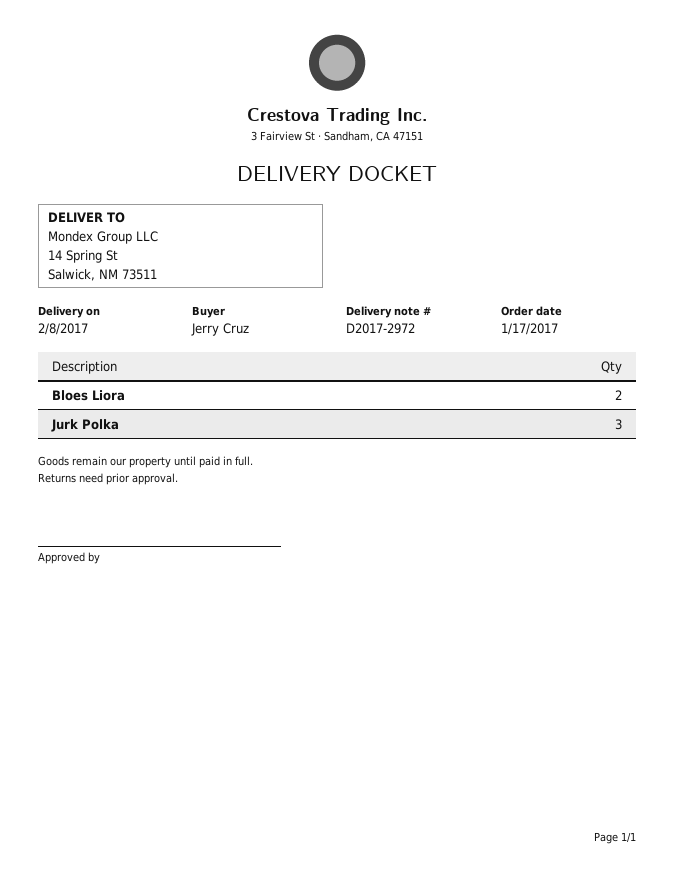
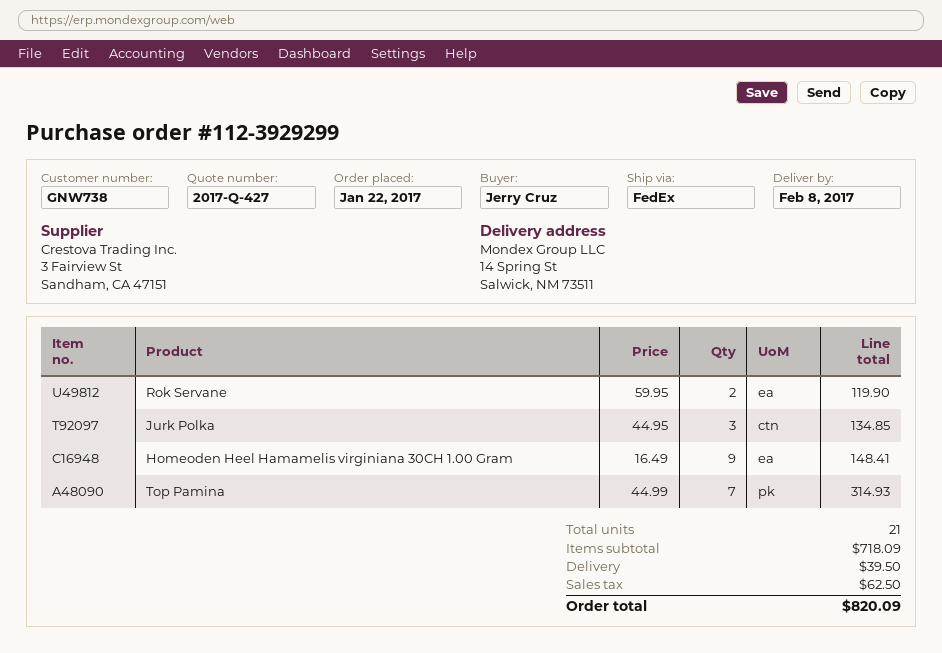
order date: 2017-01-17 -> 2017-01-22
Bloes Liora: 2 -> none
Rok Servane: none -> 2
Homeoden Heel Hamamelis virginiana 30CH 1.00 Gram: none -> 9
Top Pamina: none -> 7

